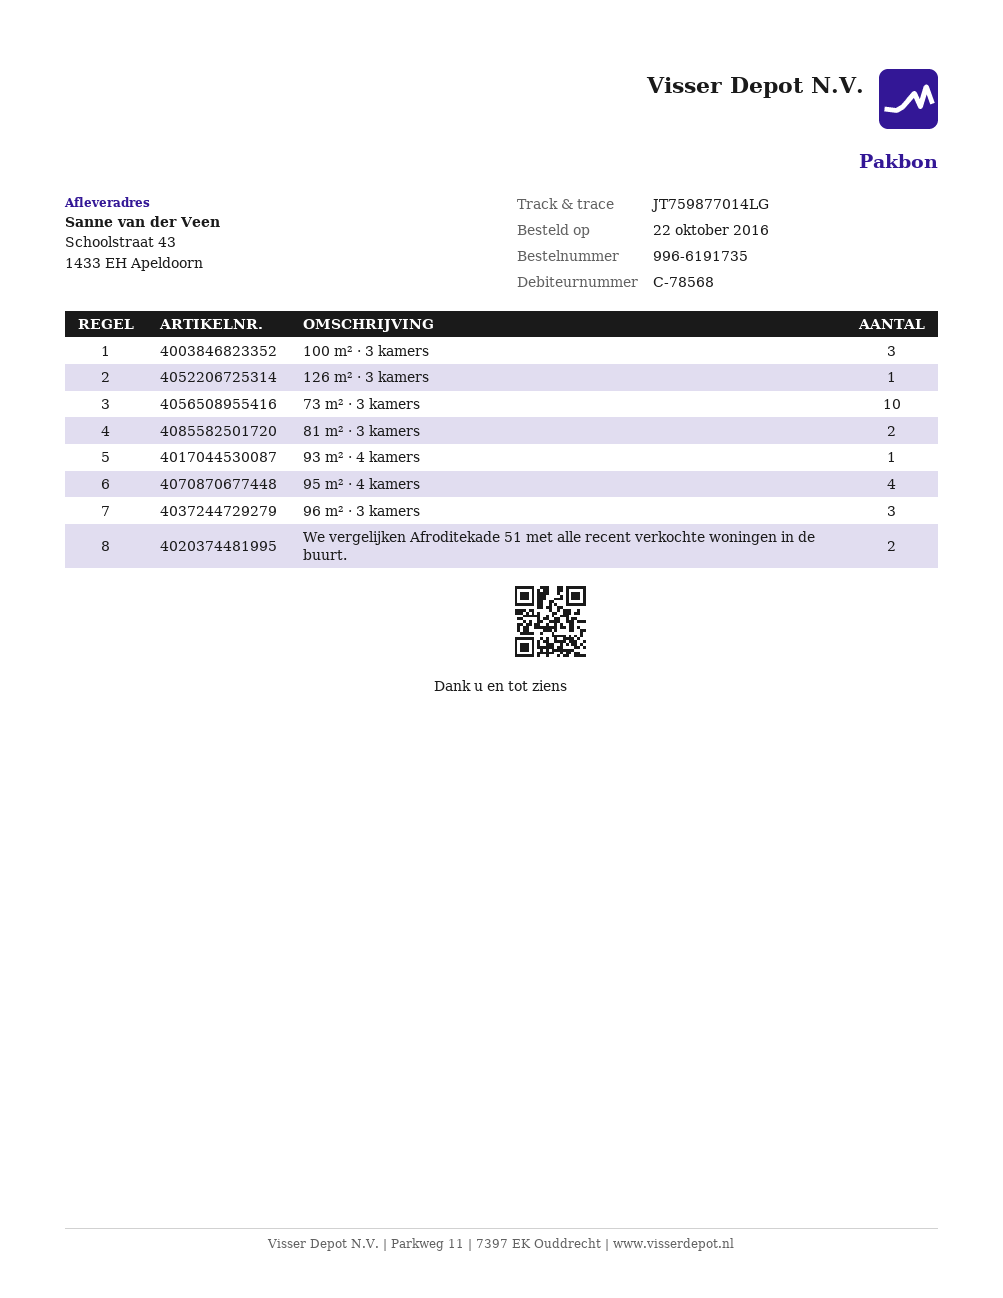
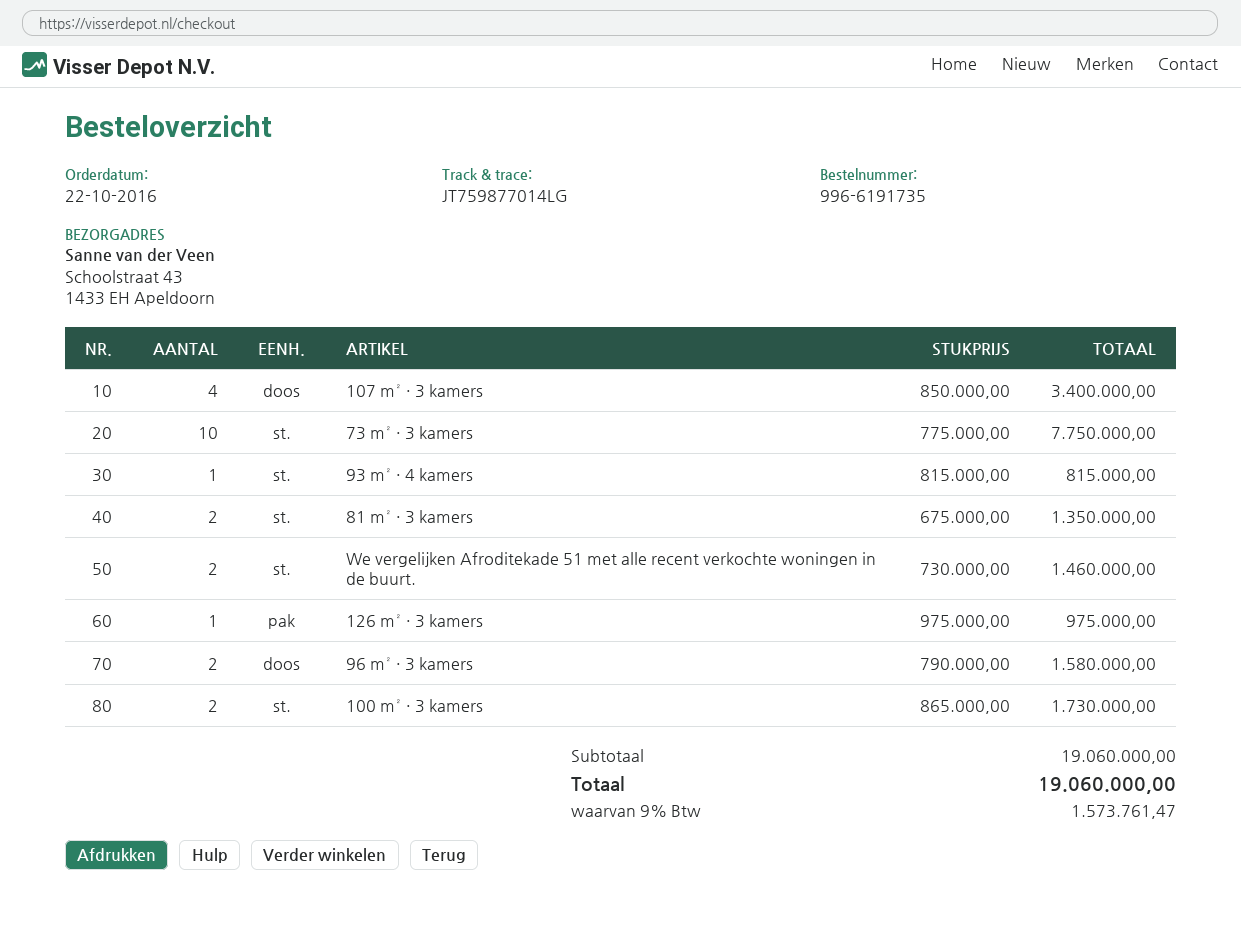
100 m² · 3 kamers: 3 -> 2
95 m² · 4 kamers: 4 -> none
96 m² · 3 kamers: 3 -> 2
107 m² · 3 kamers: none -> 4

